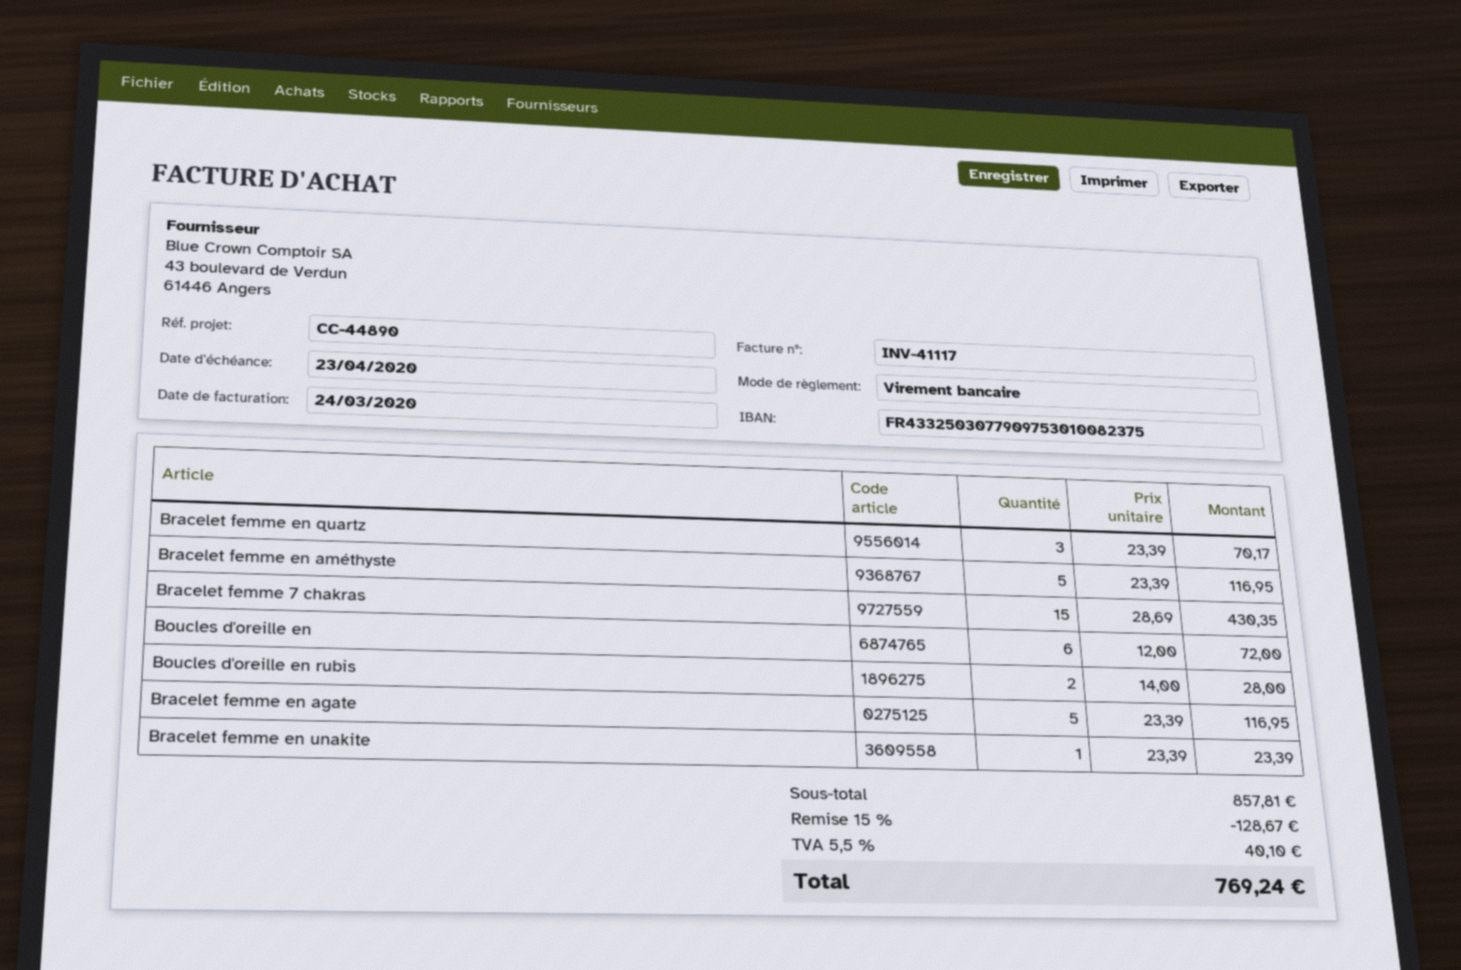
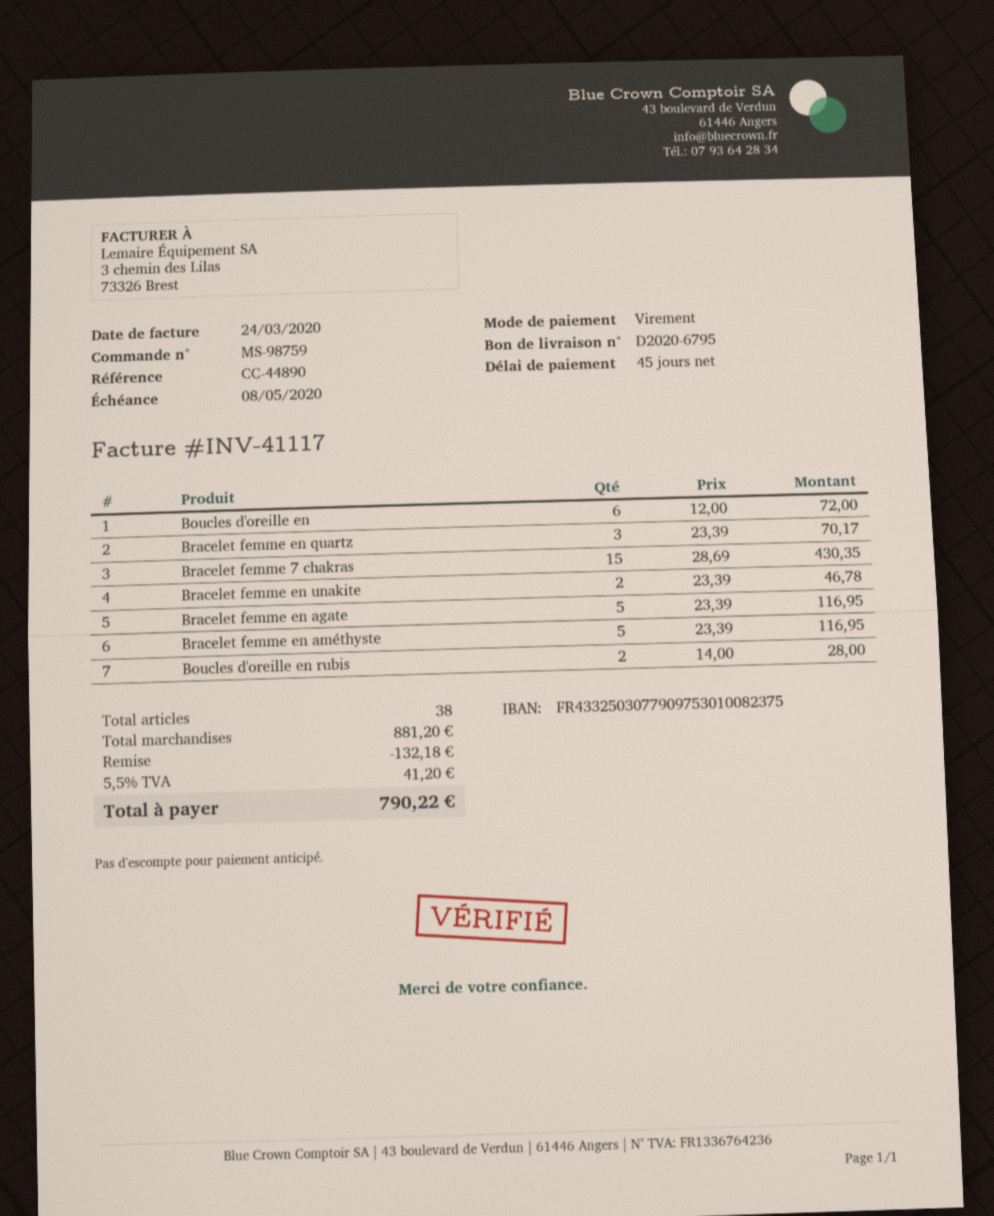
due date: 2020-04-23 -> 2020-05-08
Bracelet femme en unakite: 1 x 23.39 = 23.39 -> 2 x 23.39 = 46.78
subtotal: 857.81 -> 881.20
discount: 128.67 -> 132.18
tax: 5.5% = 40.10 -> 5.5% = 41.20
total: 769.24 -> 790.22

